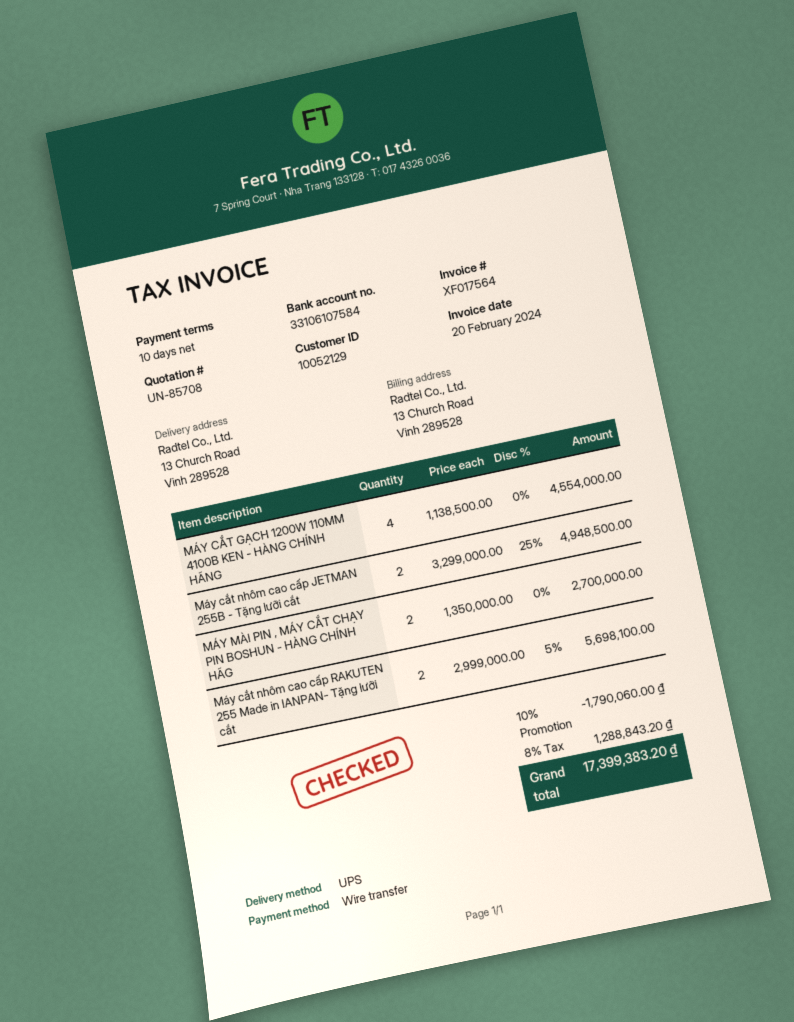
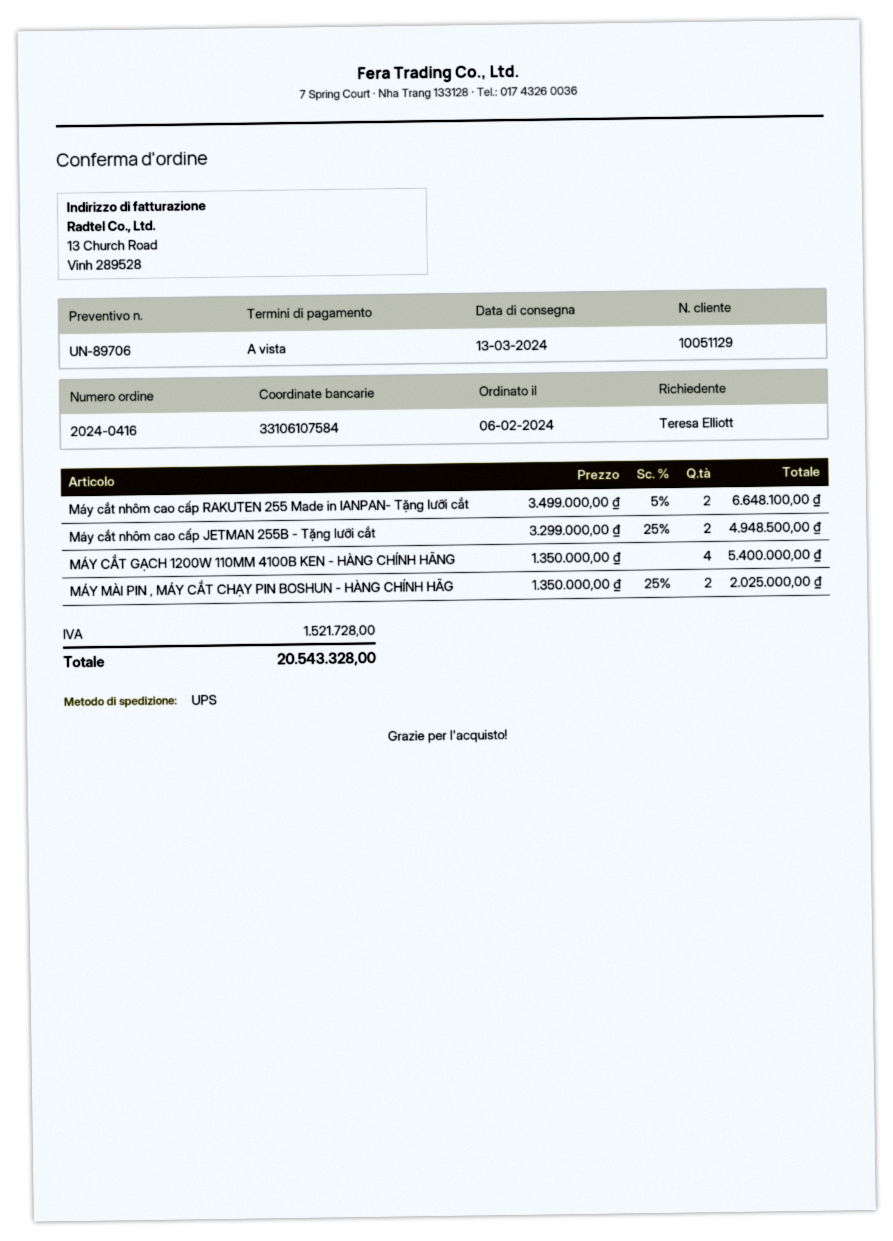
quote number: UN-85708 -> UN-89706
payment terms: 10 days -> on receipt
customer number: 10052129 -> 10051129
MÁY CẮT GẠCH 1200W 110MM 4100B KEN - HÀNG CHÍNH HÃNG: 4 x 1138500.00 = 4554000.00 -> 4 x 1350000.00 = 5400000.00
MÁY MÀI PIN , MÁY CẮT CHẠY PIN BOSHUN - HÀNG CHÍNH HÃG: 2 x 1350000.00 = 2700000.00 -> 2 x 1350000.00 - 25% = 2025000.00
Máy cắt nhôm cao cấp RAKUTEN 255 Made in IANPAN- Tặng lưỡi cắt: 2 x 2999000.00 - 5% = 5698100.00 -> 2 x 3499000.00 - 5% = 6648100.00
discount: 10% = 1790060.00 -> none
tax: 1288843.20 -> 1521728.00
total: 17399383.20 -> 20543328.00

